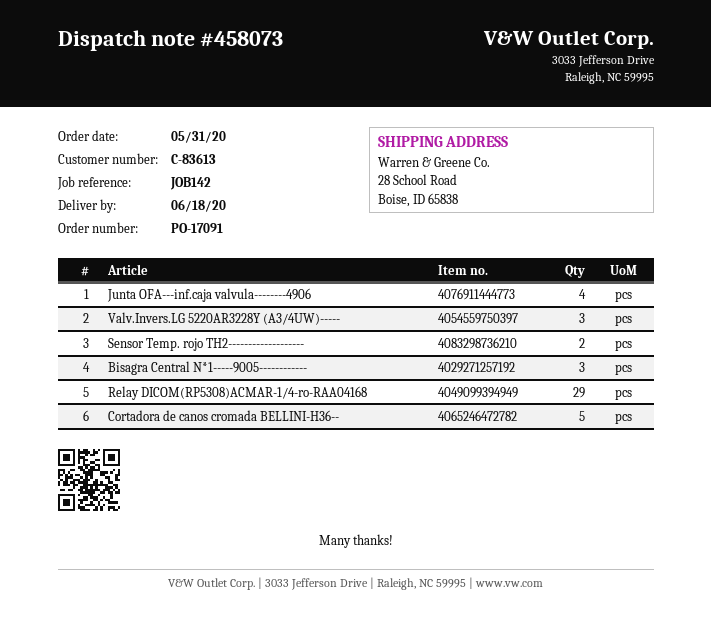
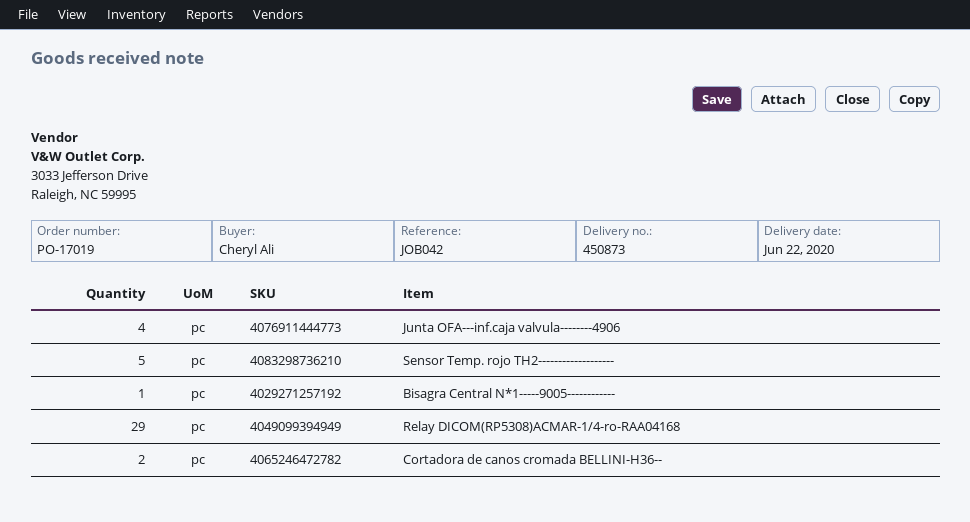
order number: PO-17091 -> PO-17019
delivery note number: 458073 -> 450873
delivery date: 2020-06-18 -> 2020-06-22
reference: JOB142 -> JOB042
Valv.Invers.LG 5220AR3228Y (A3/4UW)-----: 3 -> none
Sensor Temp. rojo TH2-------------------: 2 -> 5
Bisagra Central N*1-----9005------------: 3 -> 1
Cortadora de canos cromada BELLINI-H36--: 5 -> 2

